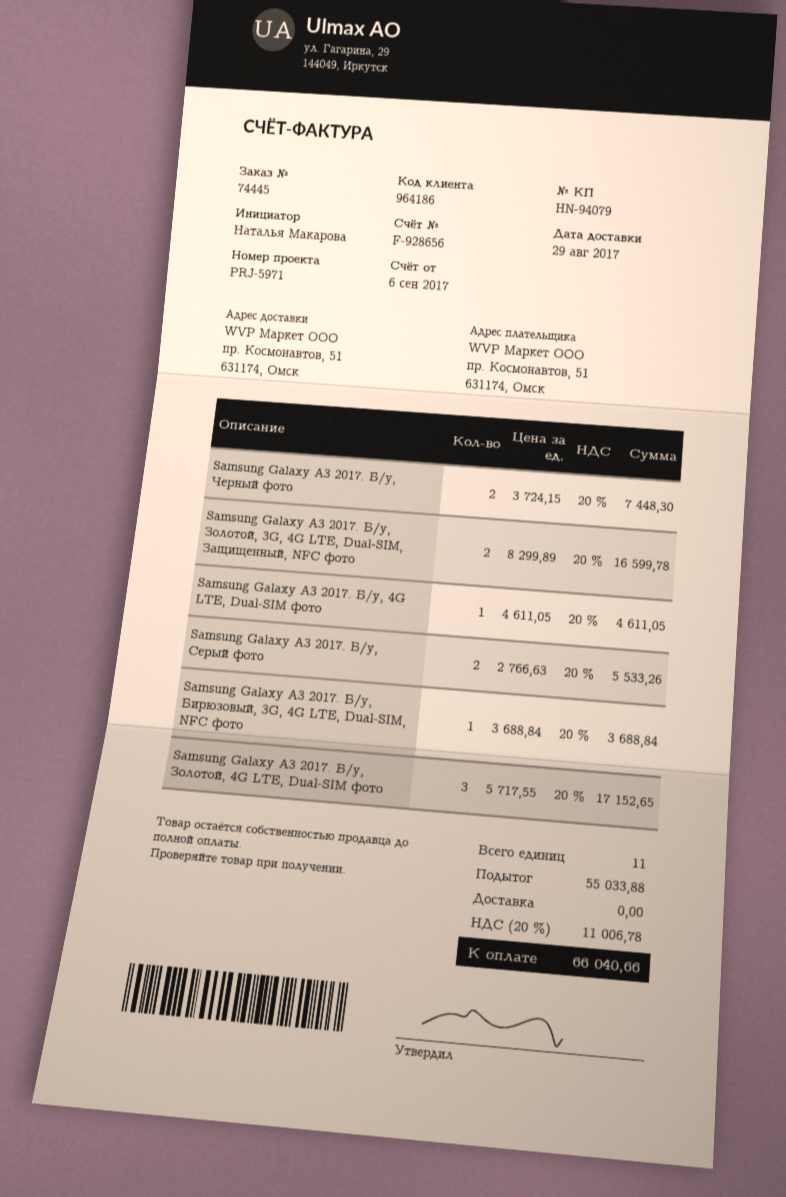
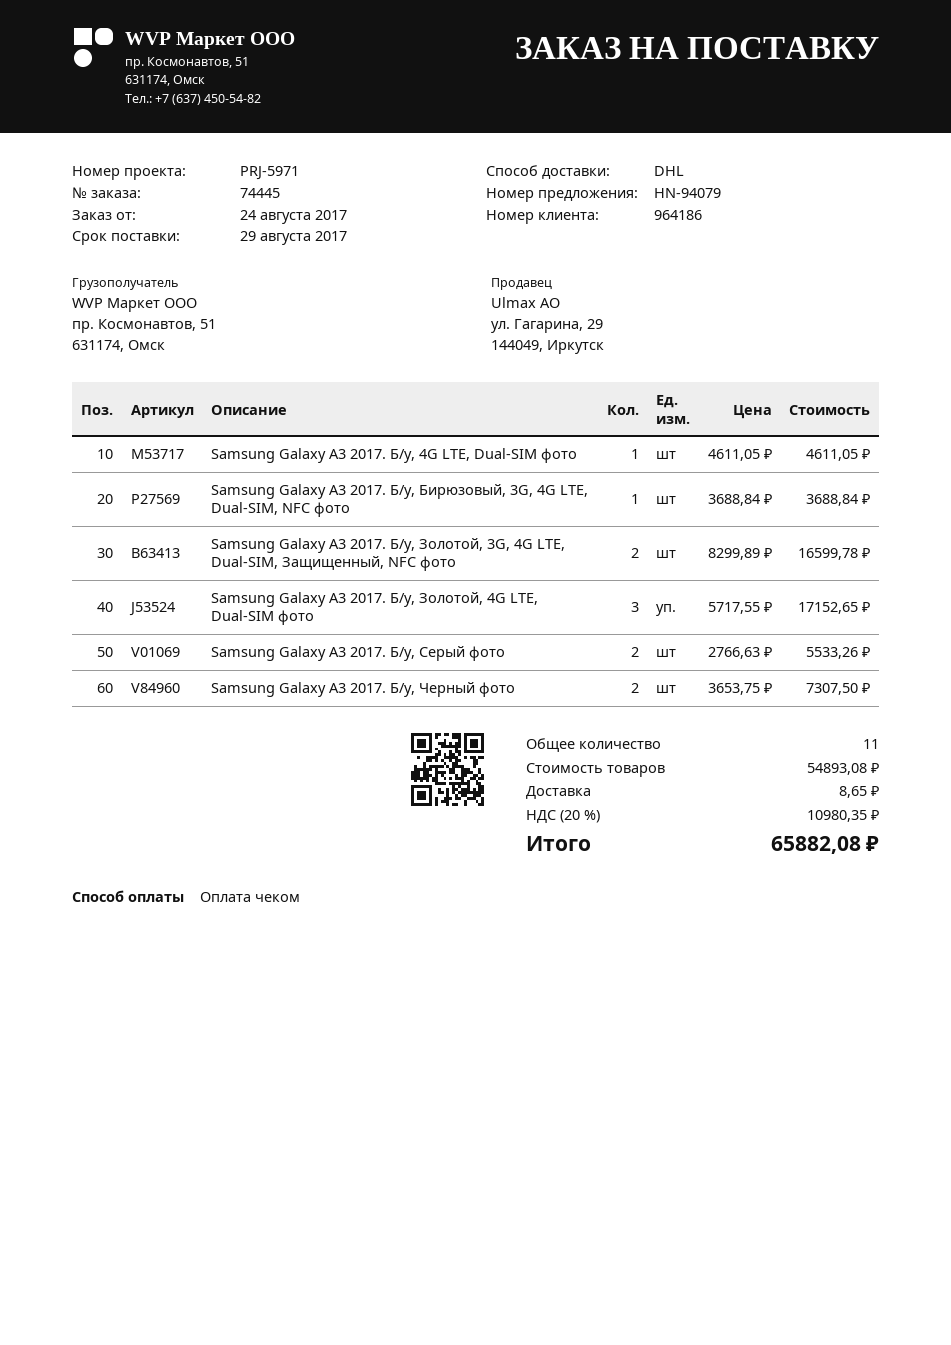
Samsung Galaxy A3 2017. Б/у, Черный фото: 2 x 3724.15 = 7448.30 -> 2 x 3653.75 = 7307.50
subtotal: 55033.88 -> 54893.08
shipping: 0.00 -> 8.65
tax: 20% = 11006.78 -> 20% = 10980.35
total: 66040.66 -> 65882.08

